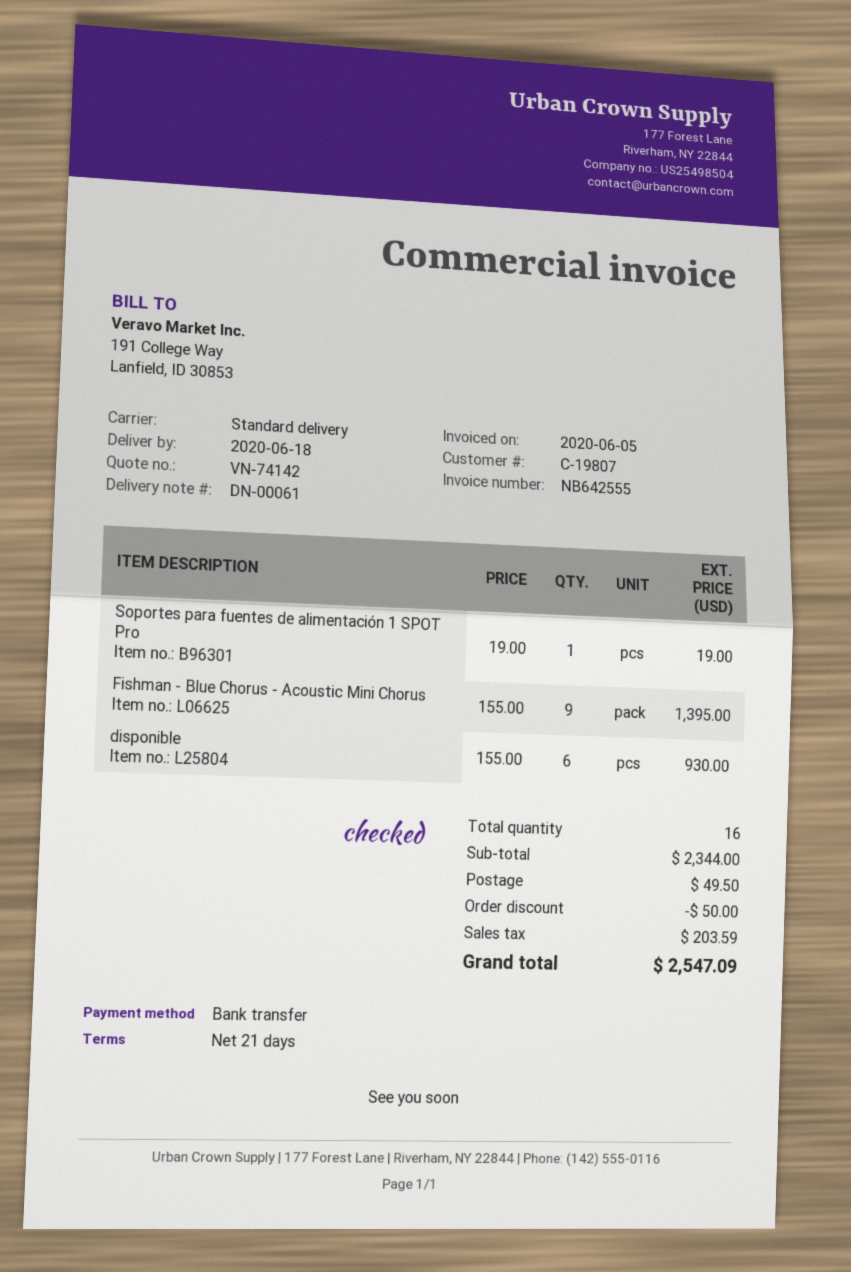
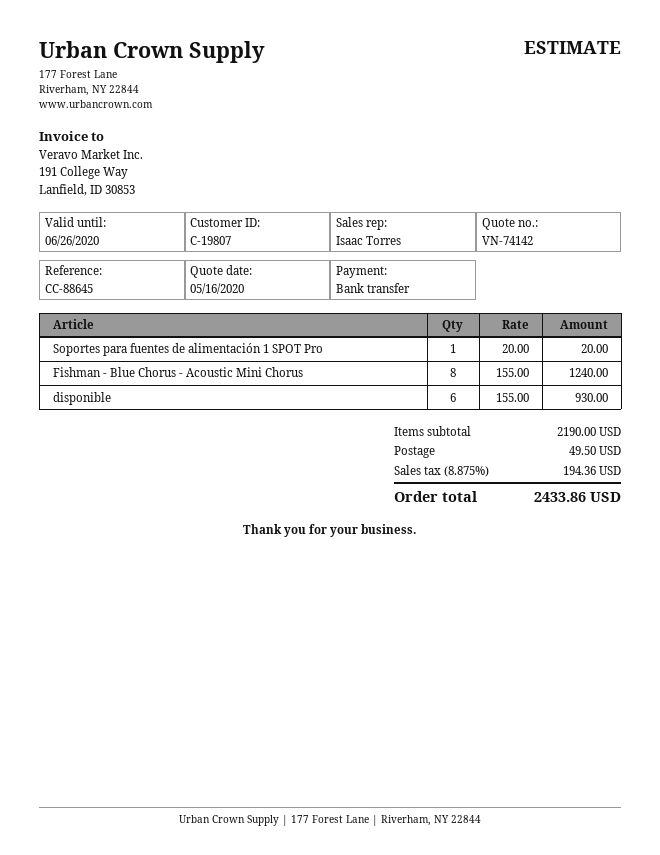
Soportes para fuentes de alimentación 1 SPOT Pro: 1 x 19.00 = 19.00 -> 1 x 20.00 = 20.00
Fishman - Blue Chorus - Acoustic Mini Chorus: 9 x 155.00 = 1395.00 -> 8 x 155.00 = 1240.00
subtotal: 2344.00 -> 2190.00
discount: 50.00 -> none
tax: 203.59 -> 194.36
total: 2547.09 -> 2433.86

